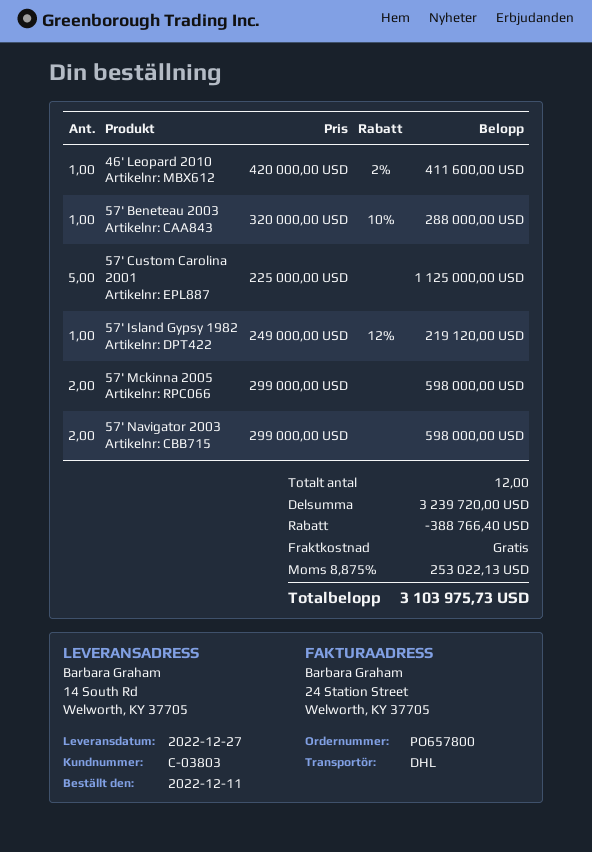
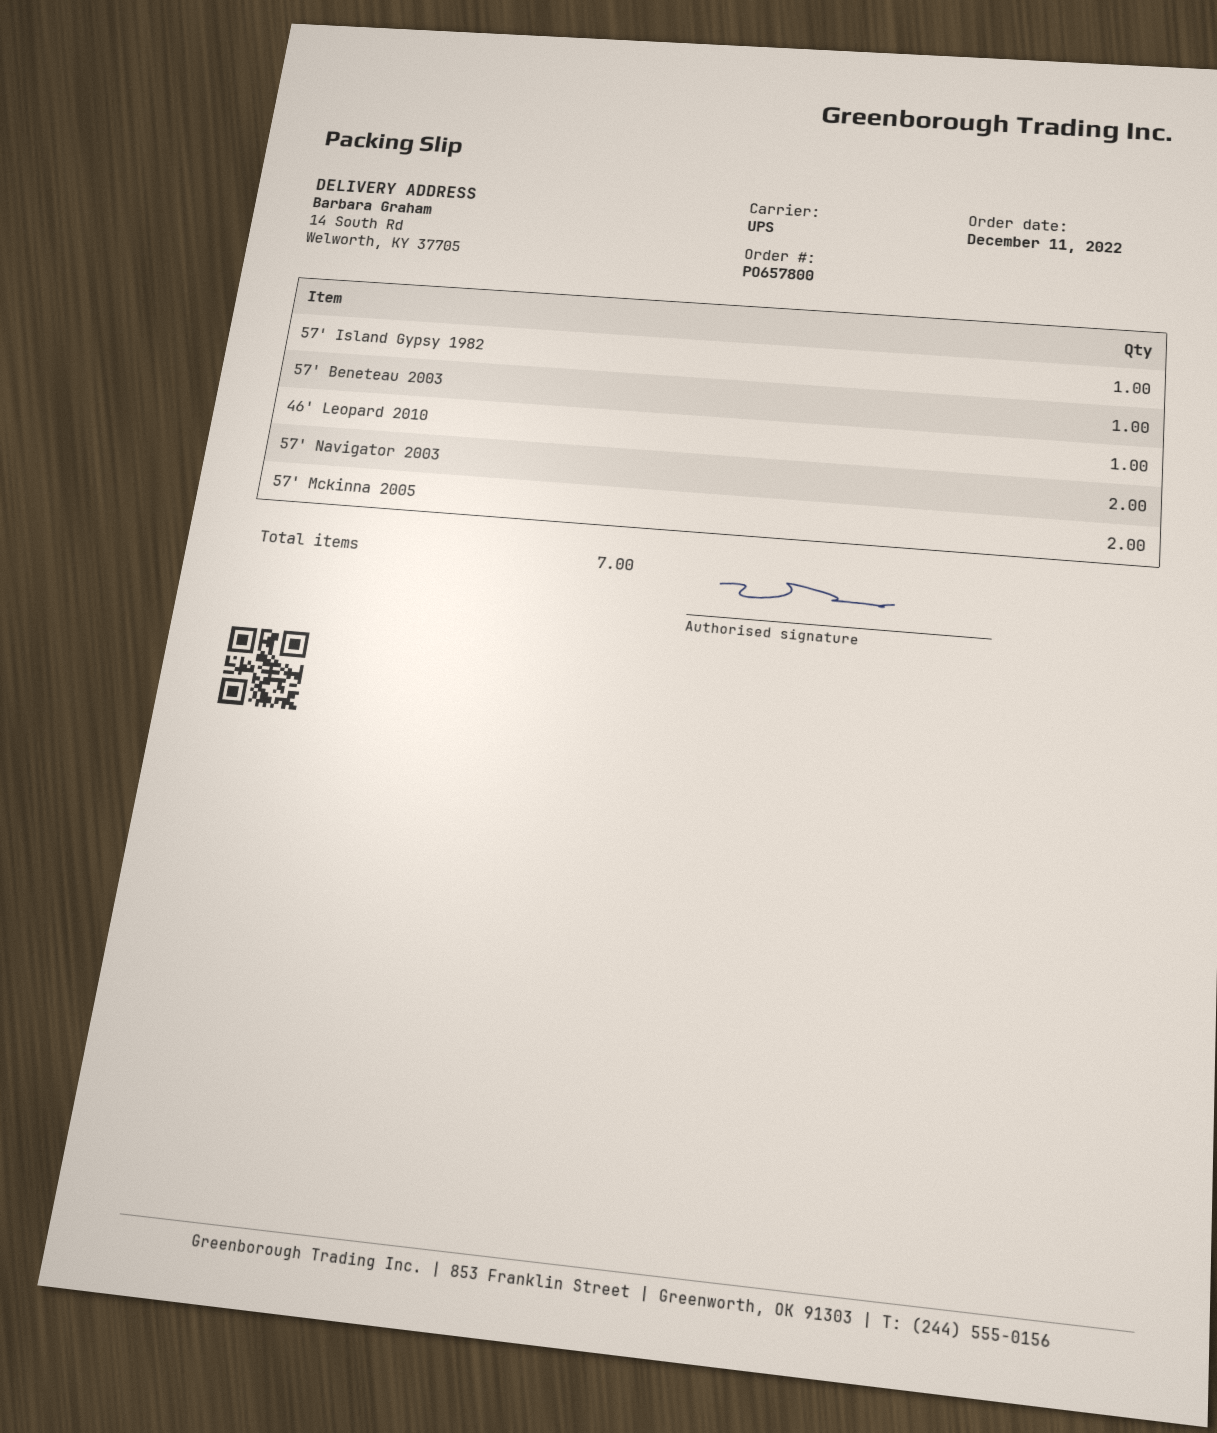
shipping method: DHL -> UPS
57' Custom Carolina 2001: 5 -> none
total quantity: 12 -> 7

